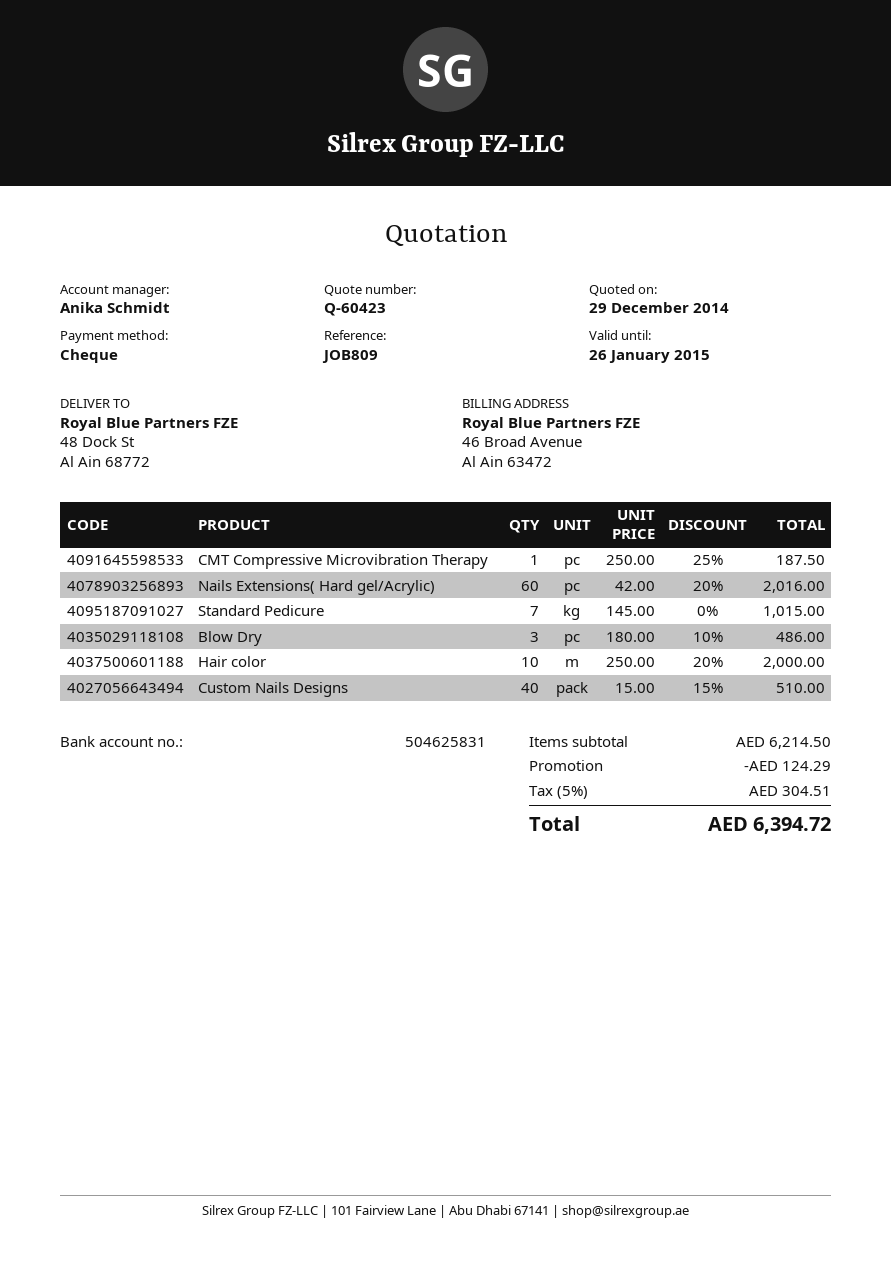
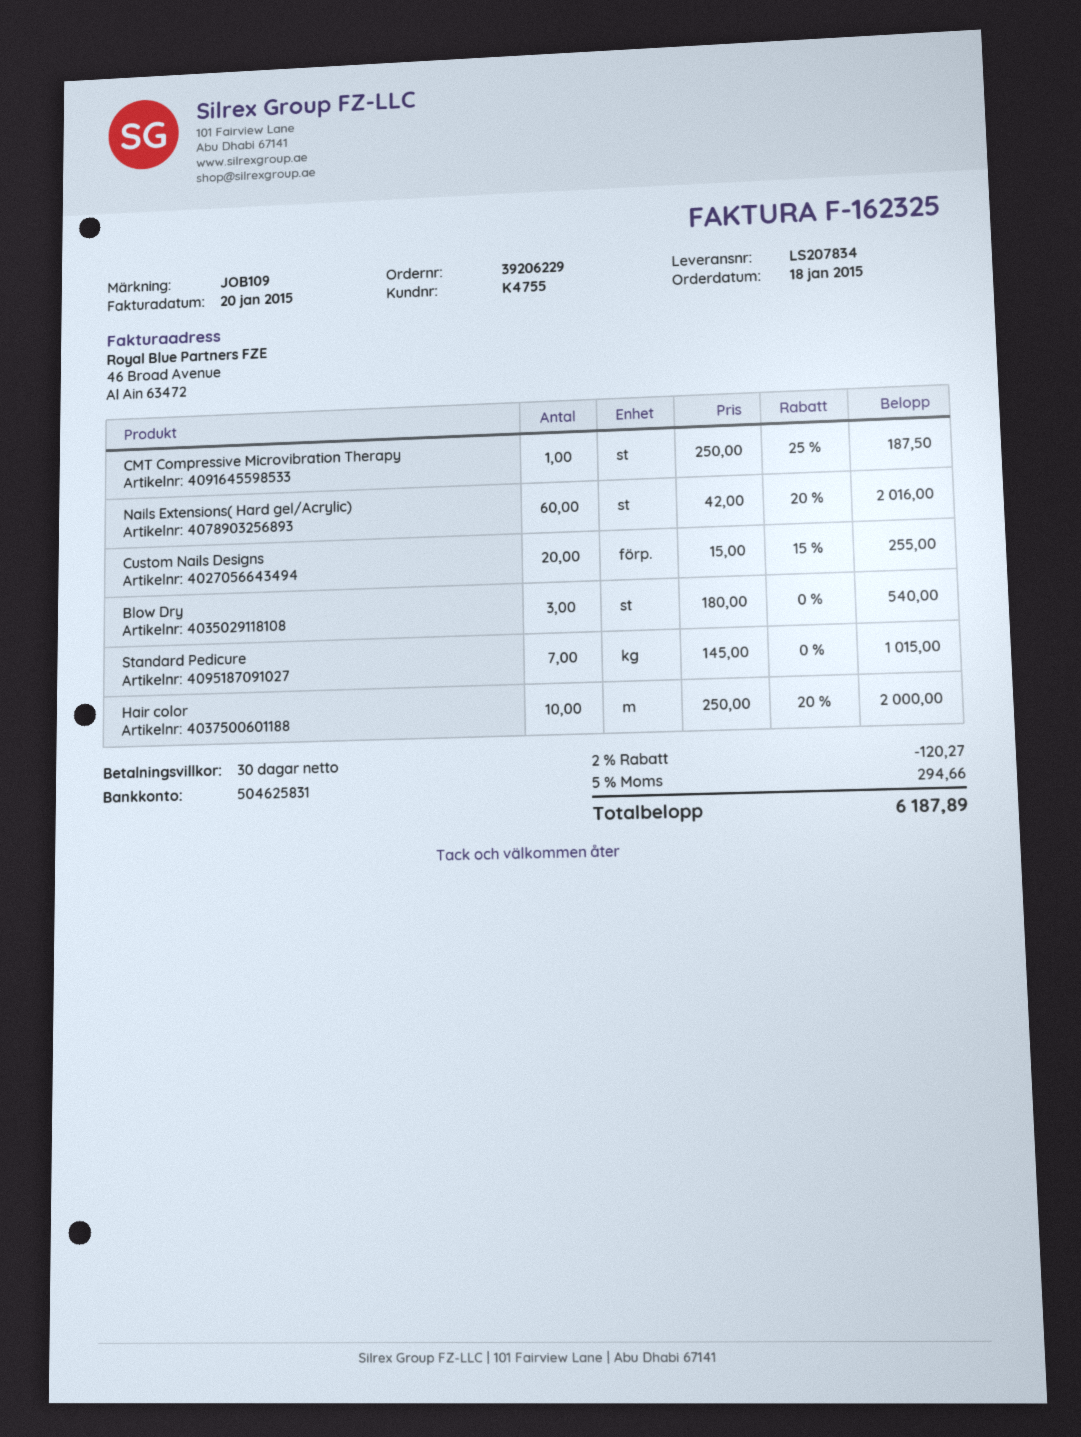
reference: JOB809 -> JOB109
Blow Dry: 3 x 180.00 - 10% = 486.00 -> 3 x 180.00 = 540.00
Custom Nails Designs: 40 x 15.00 - 15% = 510.00 -> 20 x 15.00 - 15% = 255.00
discount: 124.29 -> 120.27
tax: 5% = 304.51 -> 5% = 294.66
total: 6394.72 -> 6187.89

